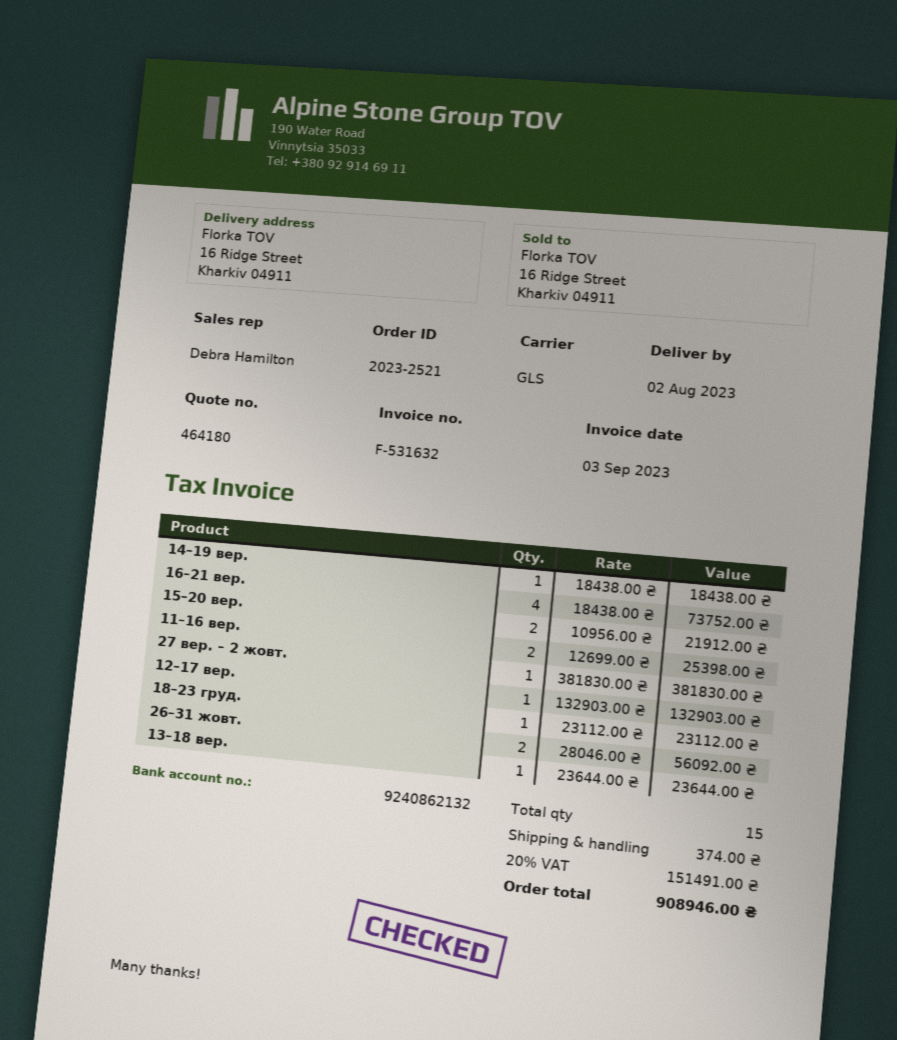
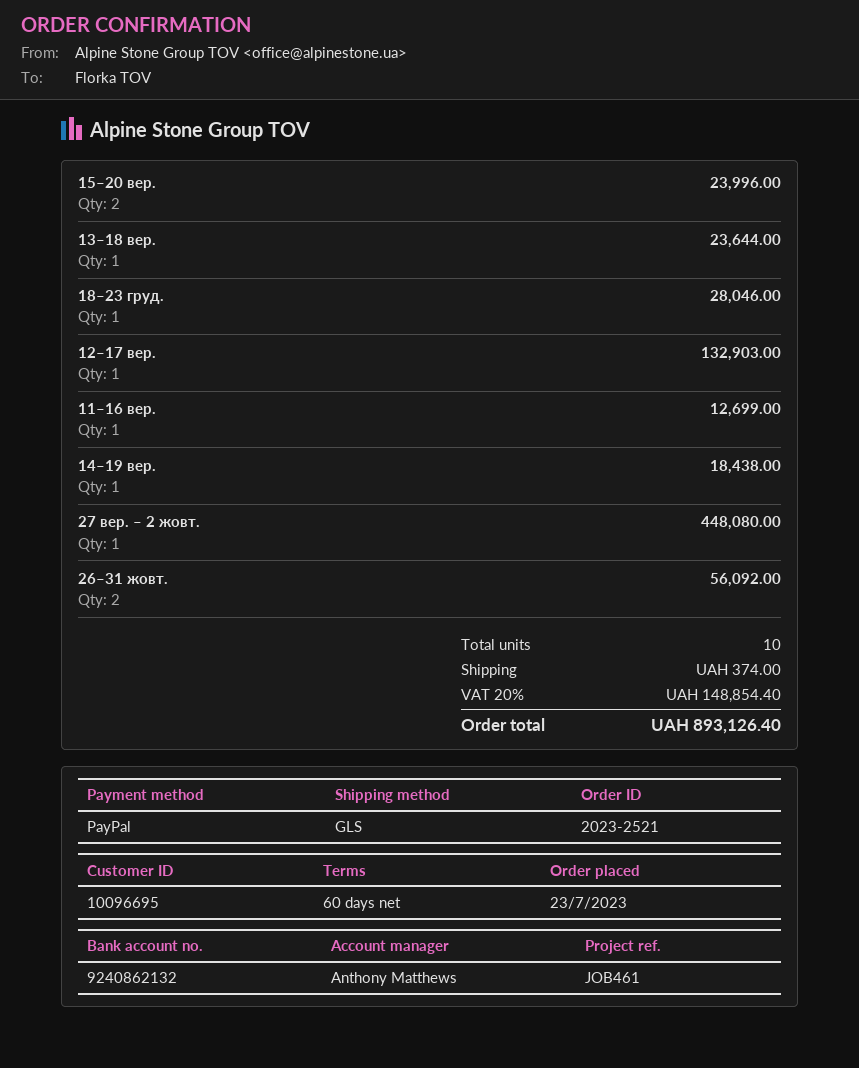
sales rep: Debra Hamilton -> Anthony Matthews
16–21 вер.: 4 for 73752.00 -> none
15–20 вер.: 2 for 21912.00 -> 2 for 23996.00
11–16 вер.: 2 for 25398.00 -> 1 for 12699.00
27 вер. – 2 жовт.: 1 for 381830.00 -> 1 for 448080.00
18–23 груд.: 1 for 23112.00 -> 1 for 28046.00
total quantity: 15 -> 10
tax: 20% = 151491.00 -> 20% = 148854.40
total: 908946.00 -> 893126.40

